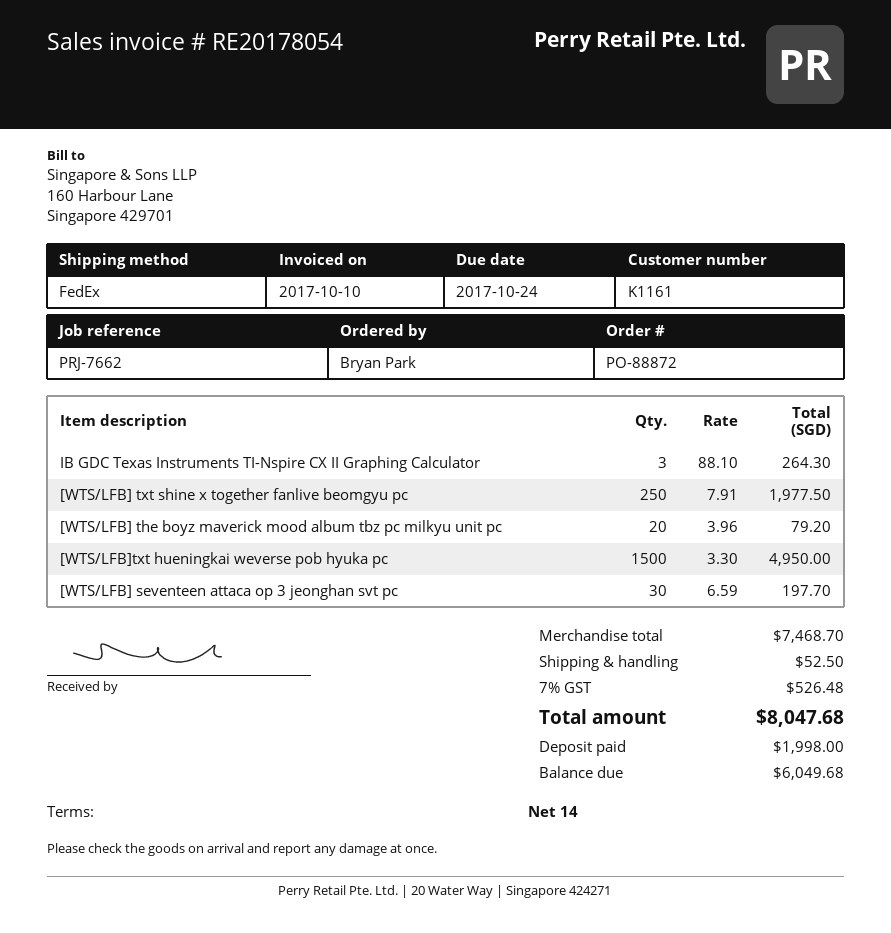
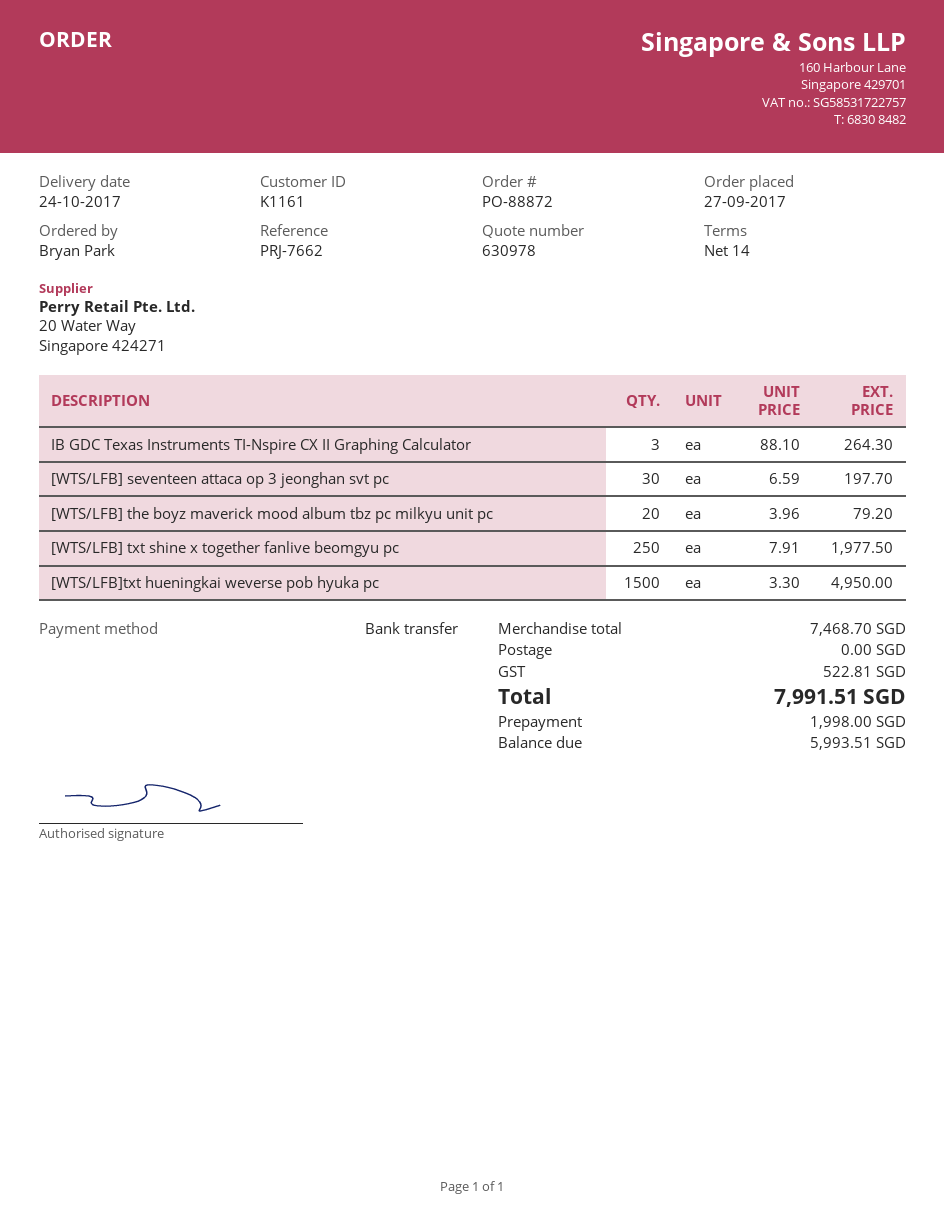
shipping: 52.50 -> 0.00
tax: 526.48 -> 522.81
total: 8047.68 -> 7991.51
balance: 6049.68 -> 5993.51

